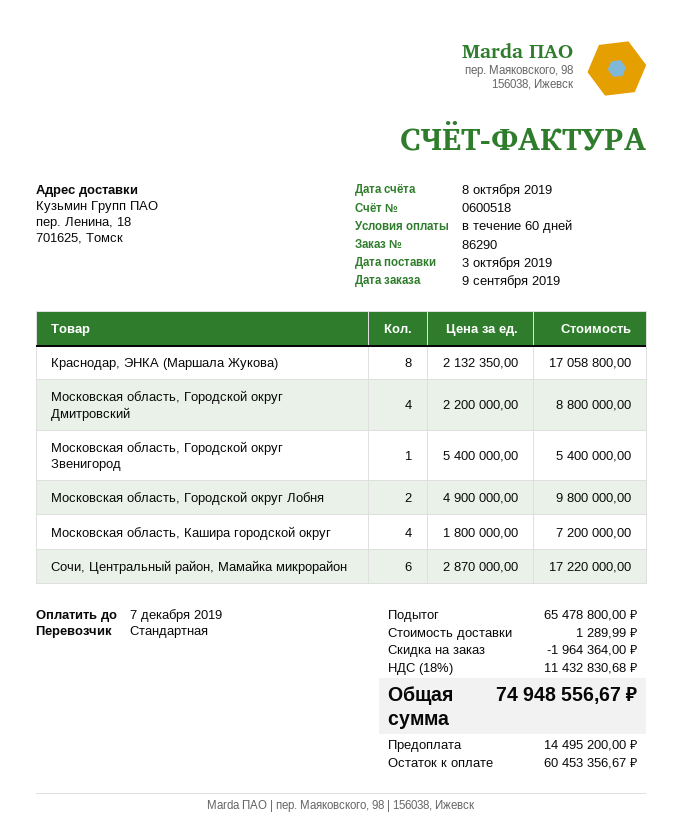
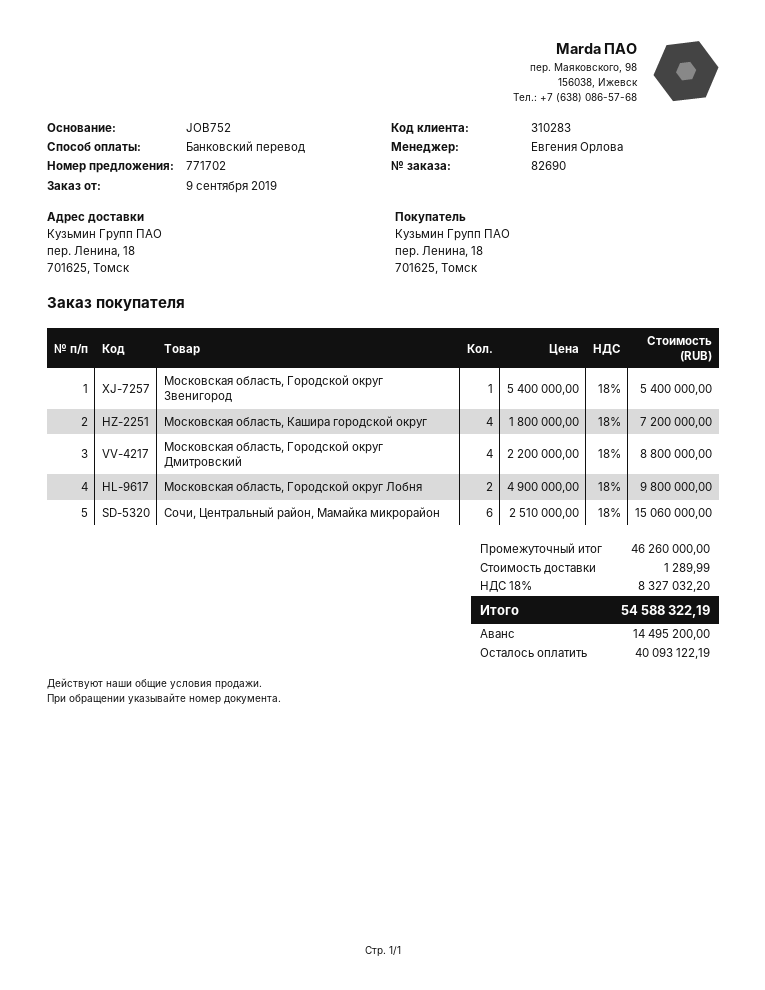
order number: 86290 -> 82690
Краснодар, ЭНКА (Маршала Жукова): 8 x 2132350.00 = 17058800.00 -> none
Сочи, Центральный район, Мамайка микрорайон: 6 x 2870000.00 = 17220000.00 -> 6 x 2510000.00 = 15060000.00
subtotal: 65478800.00 -> 46260000.00
discount: 1964364.00 -> none
tax: 18% = 11432830.68 -> 18% = 8327032.20
total: 74948556.67 -> 54588322.19
balance: 60453356.67 -> 40093122.19

